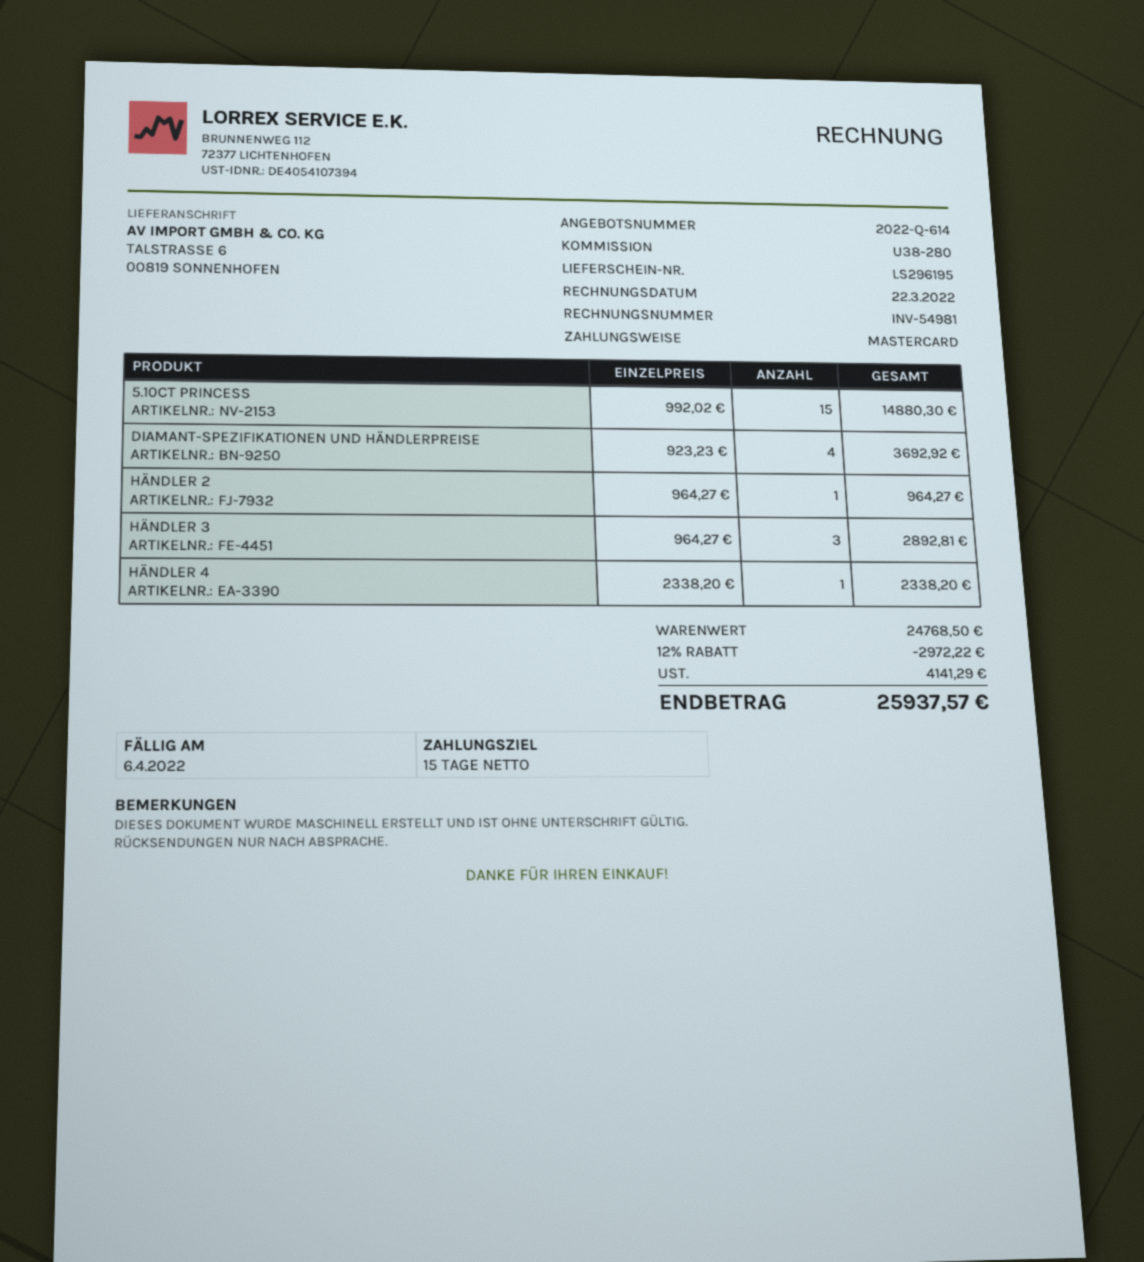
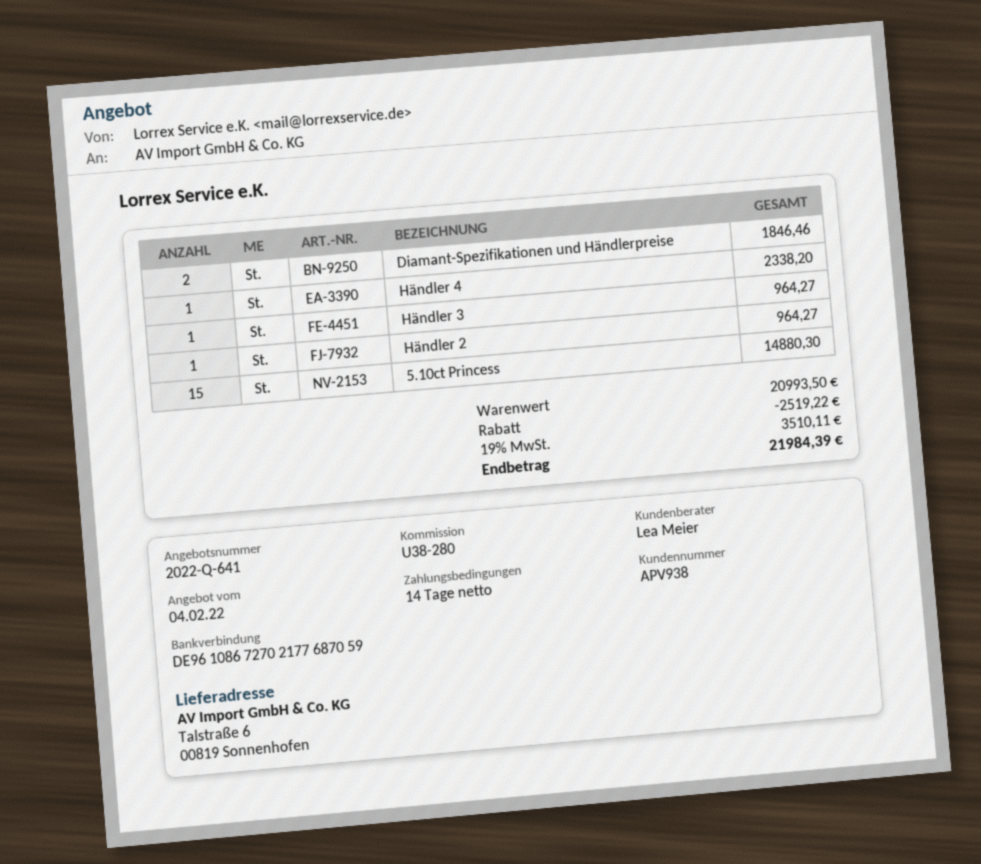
quote number: 2022-Q-614 -> 2022-Q-641
payment terms: 15 days -> 14 days
DIAMANT-SPEZIFIKATIONEN UND HÄNDLERPREISE: 4 for 3692.92 -> 2 for 1846.46
HÄNDLER 3: 3 for 2892.81 -> 1 for 964.27
subtotal: 24768.50 -> 20993.50
discount: 2972.22 -> 2519.22
tax: 4141.29 -> 3510.11
total: 25937.57 -> 21984.39

